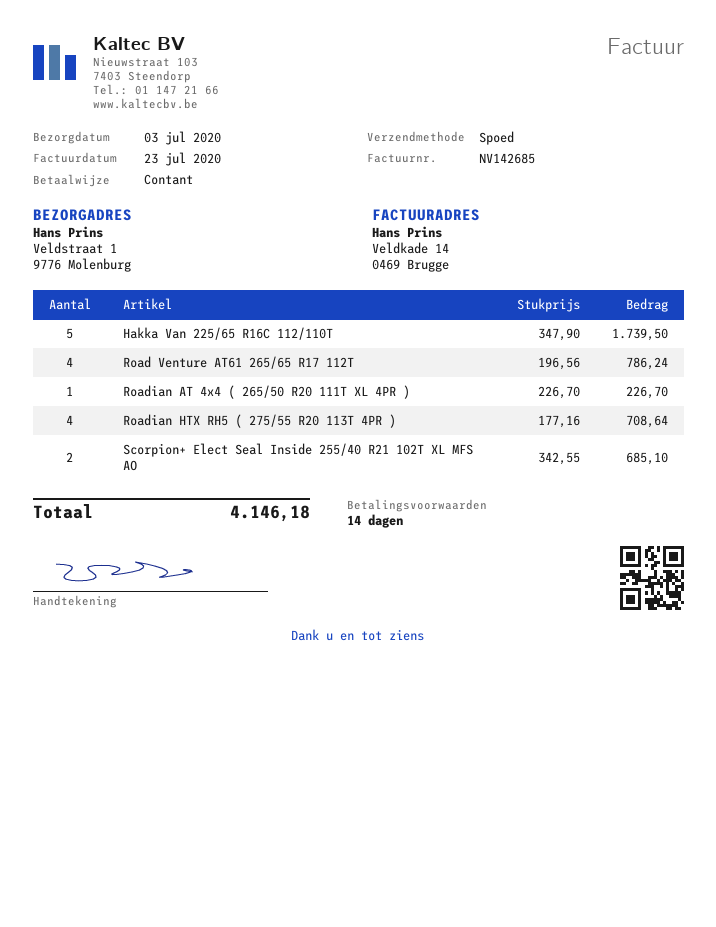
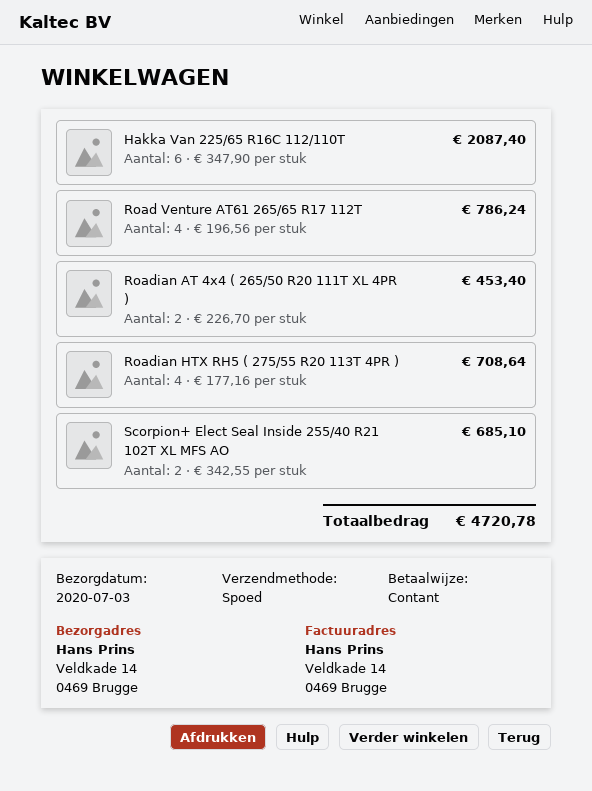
ship to: Veldstraat 1, 9776 Molenburg -> Veldkade 14, 0469 Brugge
Hakka Van 225/65 R16C 112/110T: 5 x 347.90 = 1739.50 -> 6 x 347.90 = 2087.40
Roadian AT 4x4 ( 265/50 R20 111T XL 4PR ): 1 x 226.70 = 226.70 -> 2 x 226.70 = 453.40
total: 4146.18 -> 4720.78

